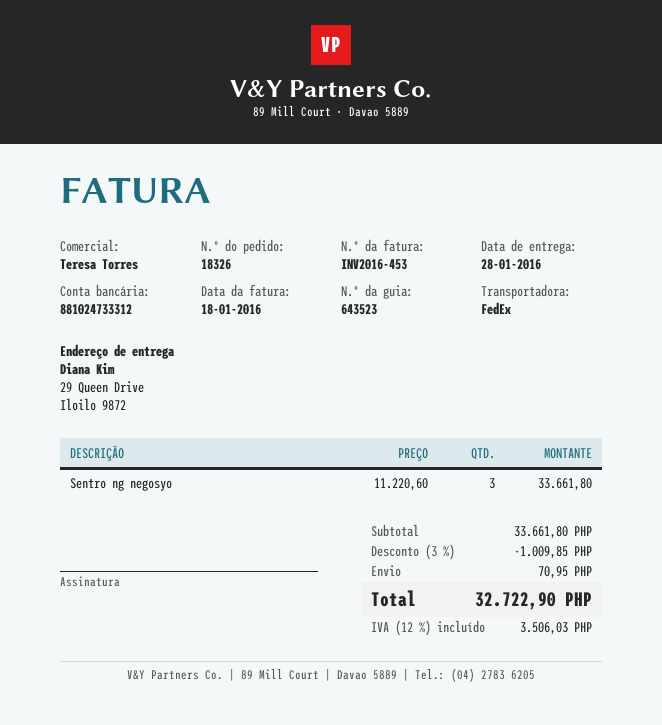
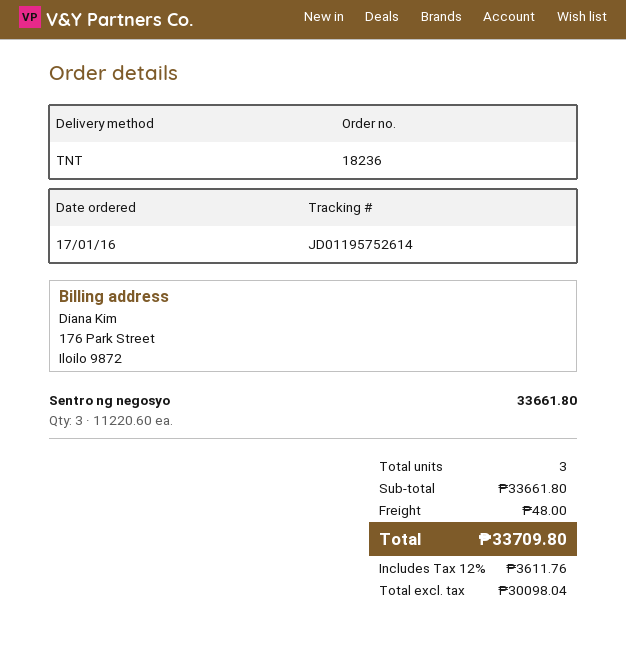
order number: 18326 -> 18236
shipping method: FedEx -> TNT
discount: 3% = 1009.85 -> none
shipping: 70.95 -> 48.00
tax: 12% = 3506.03 -> 12% = 3611.76
total: 32722.90 -> 33709.80

